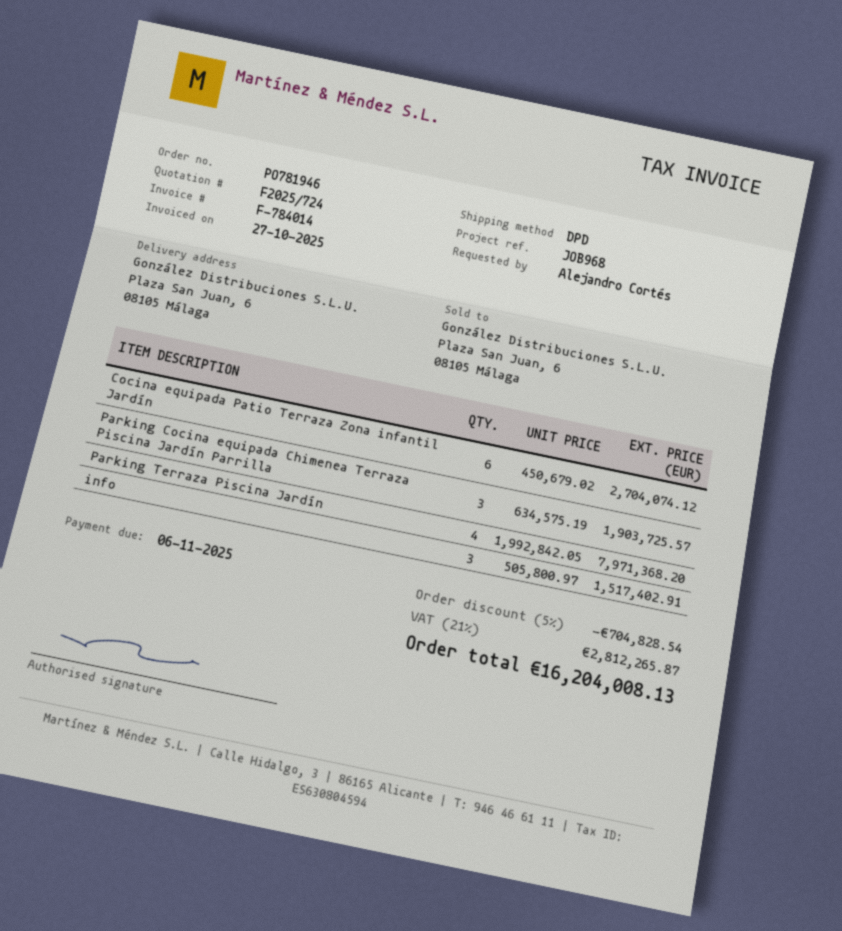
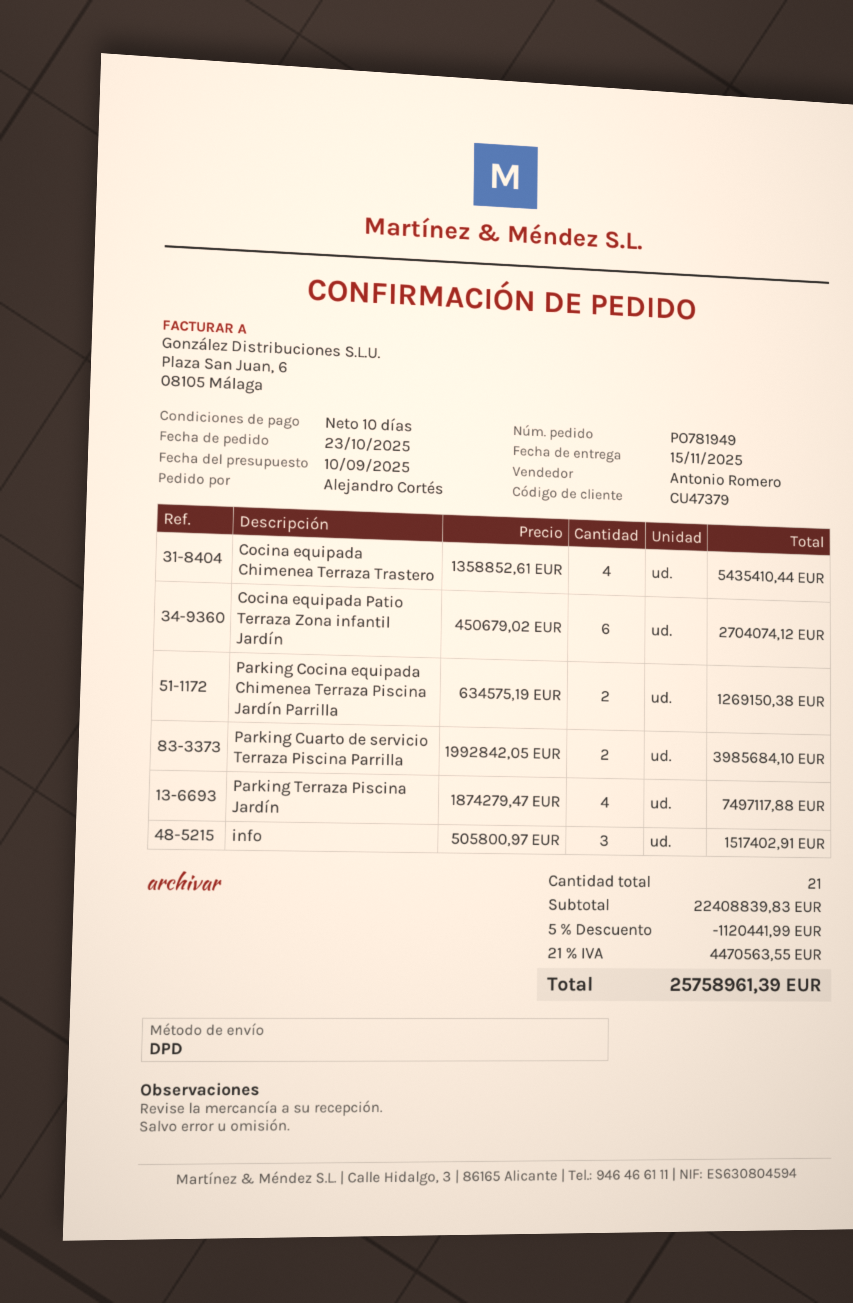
order number: PO781946 -> PO781949
Parking Cocina equipada Chimenea Terraza Piscina Jardín Parrilla: 3 x 634575.19 = 1903725.57 -> 2 x 634575.19 = 1269150.38
Parking Terraza Piscina Jardín: 4 x 1992842.05 = 7971368.20 -> 4 x 1874279.47 = 7497117.88
Cocina equipada Chimenea Terraza Trastero: none -> 4 x 1358852.61 = 5435410.44
Parking Cuarto de servicio Terraza Piscina Parrilla: none -> 2 x 1992842.05 = 3985684.10
discount: 5% = 704828.54 -> 5% = 1120441.99
tax: 21% = 2812265.87 -> 21% = 4470563.55
total: 16204008.13 -> 25758961.39

